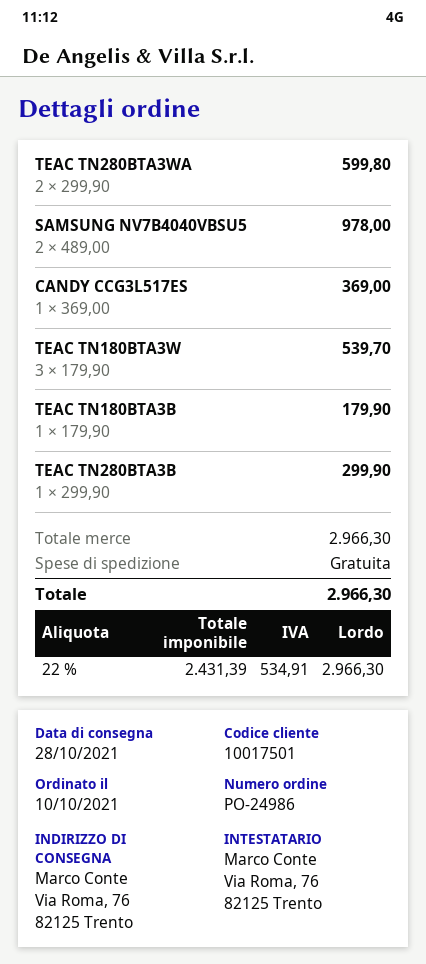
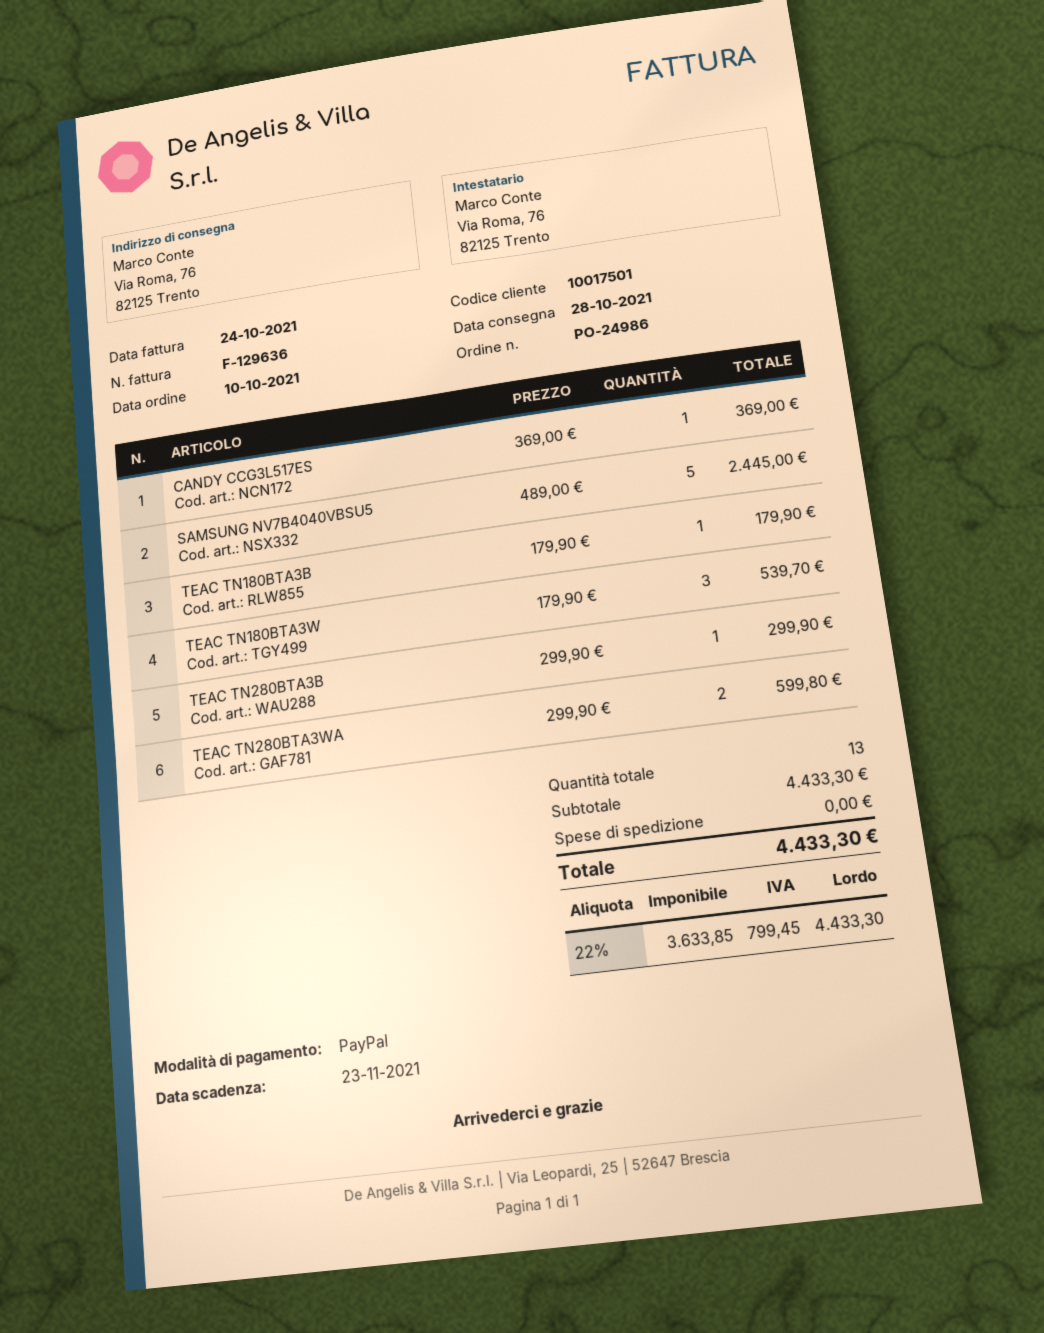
SAMSUNG NV7B4040VBSU5: 2 x 489.00 = 978.00 -> 5 x 489.00 = 2445.00
subtotal: 2966.30 -> 4433.30
net: 2431.39 -> 3633.85
tax: 22% = 534.91 -> 22% = 799.45
total: 2966.30 -> 4433.30

